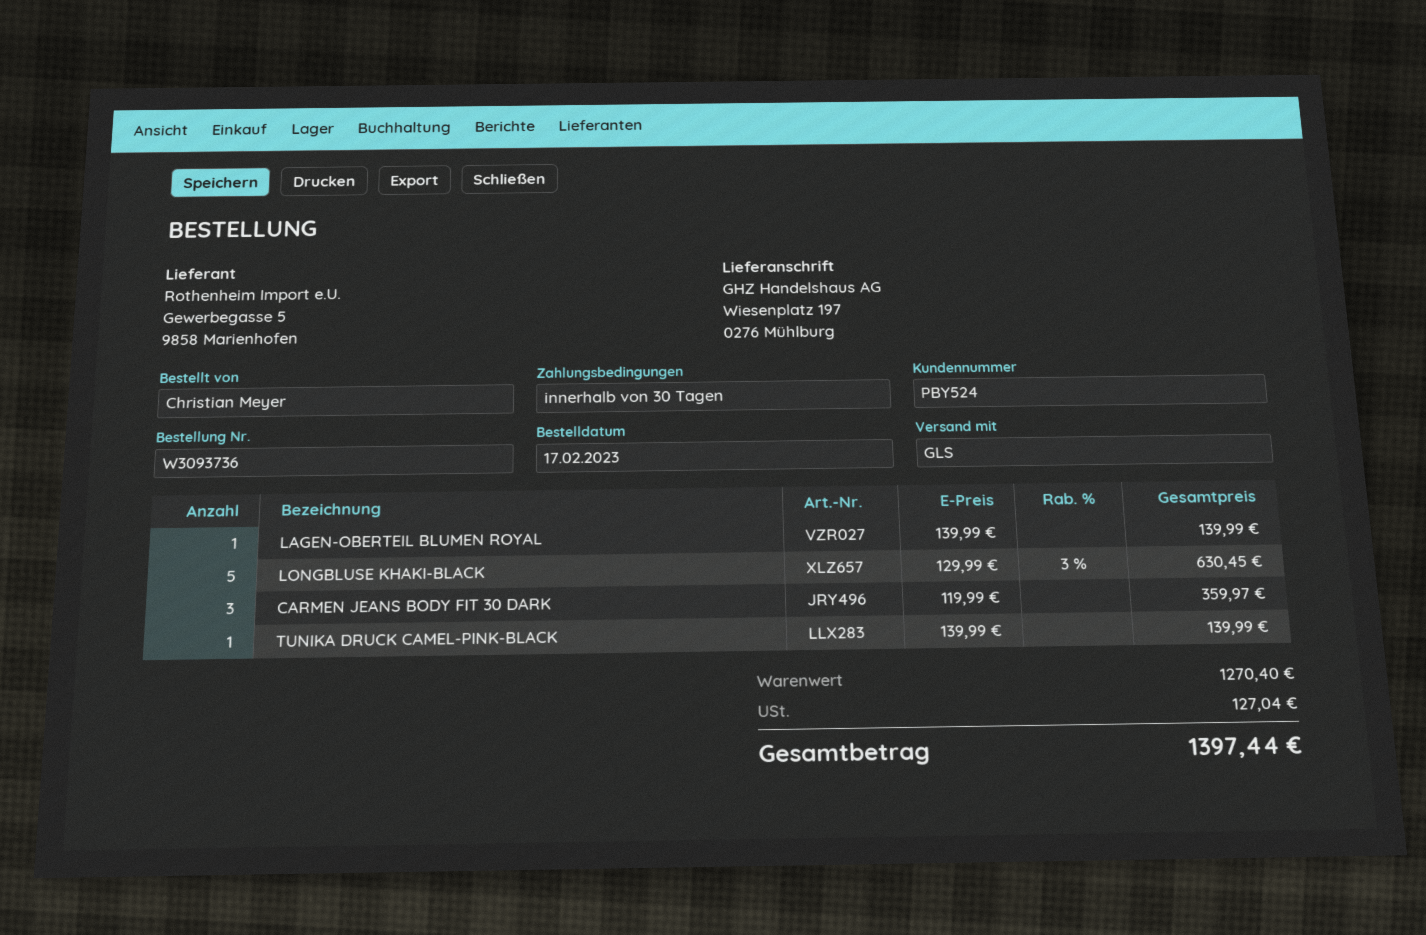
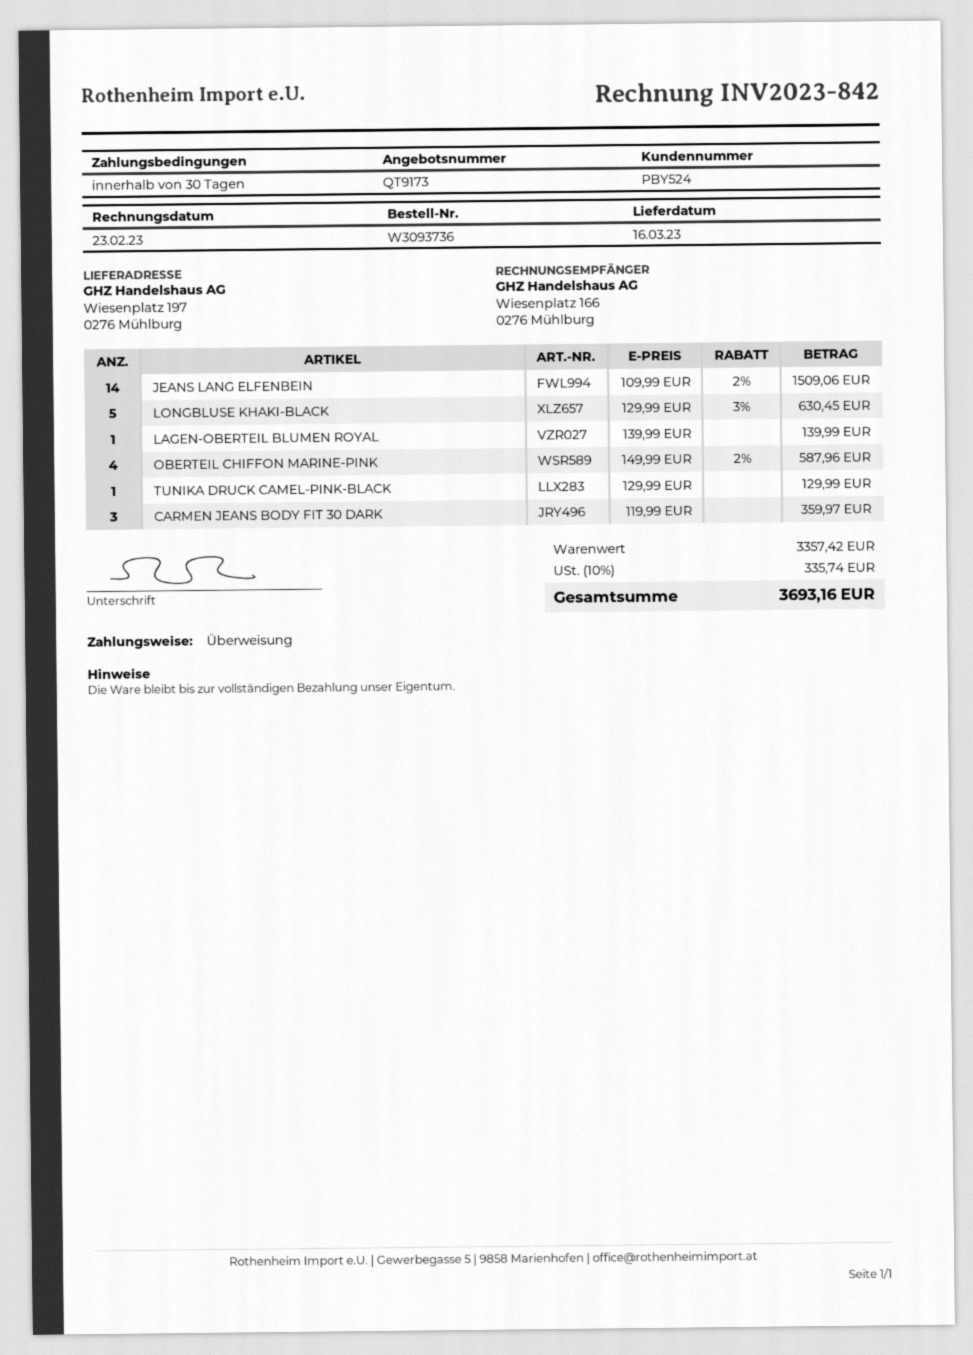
TUNIKA DRUCK CAMEL-PINK-BLACK: 1 x 139.99 = 139.99 -> 1 x 129.99 = 129.99
JEANS LANG ELFENBEIN: none -> 14 x 109.99 - 2% = 1509.06
OBERTEIL CHIFFON MARINE-PINK: none -> 4 x 149.99 - 2% = 587.96
subtotal: 1270.40 -> 3357.42
tax: 127.04 -> 335.74
total: 1397.44 -> 3693.16

